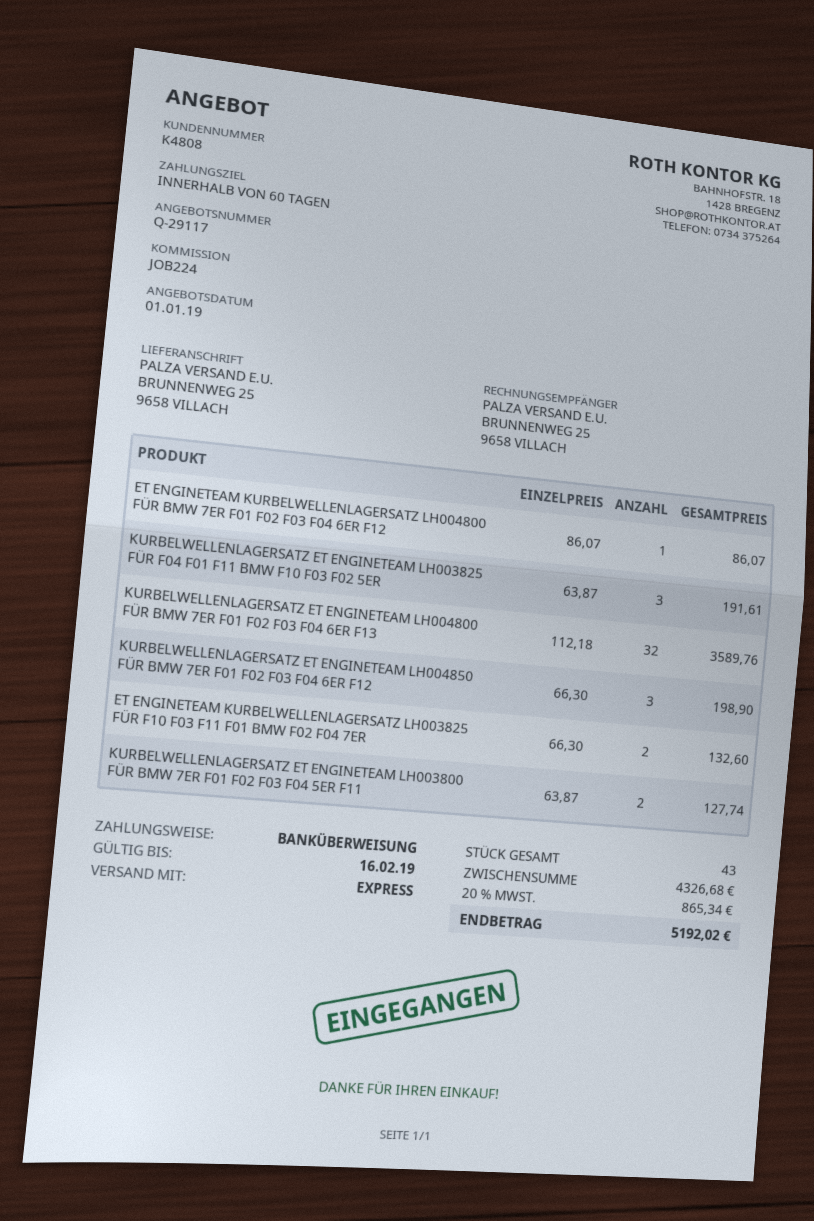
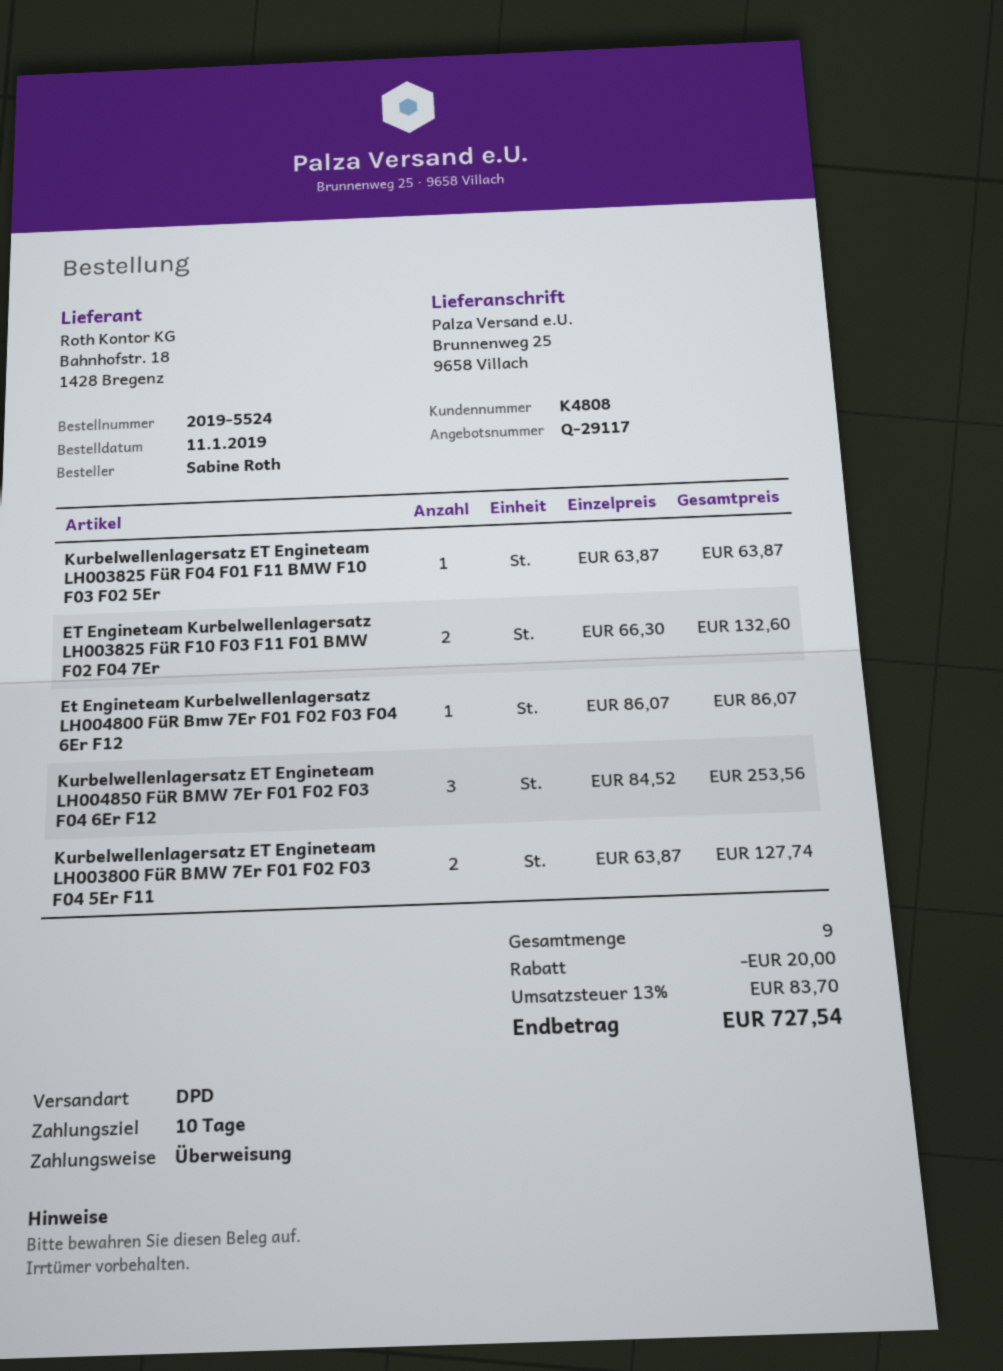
payment terms: 60 days -> 10 days
shipping method: express -> DPD
KURBELWELLENLAGERSATZ ET ENGINETEAM LH003825 FÜR F04 F01 F11 BMW F10 F03 F02 5ER: 3 x 63.87 = 191.61 -> 1 x 63.87 = 63.87
KURBELWELLENLAGERSATZ ET ENGINETEAM LH004800 FÜR BMW 7ER F01 F02 F03 F04 6ER F13: 32 x 112.18 = 3589.76 -> none
KURBELWELLENLAGERSATZ ET ENGINETEAM LH004850 FÜR BMW 7ER F01 F02 F03 F04 6ER F12: 3 x 66.30 = 198.90 -> 3 x 84.52 = 253.56
total quantity: 43 -> 9
discount: none -> 20.00
tax: 20% = 865.34 -> 13% = 83.70
total: 5192.02 -> 727.54

